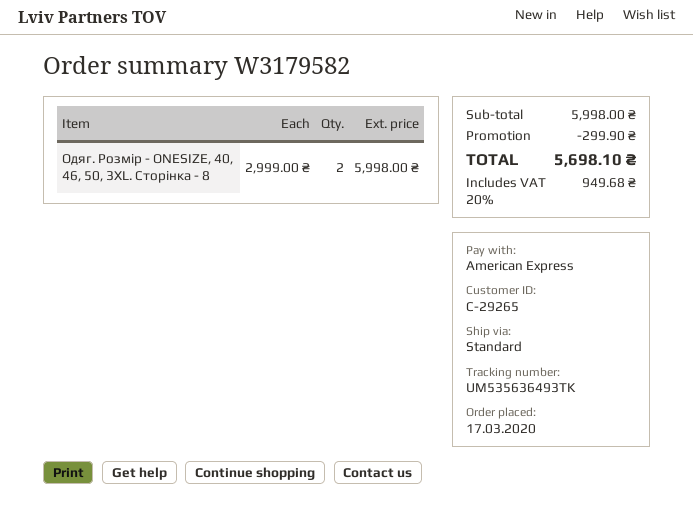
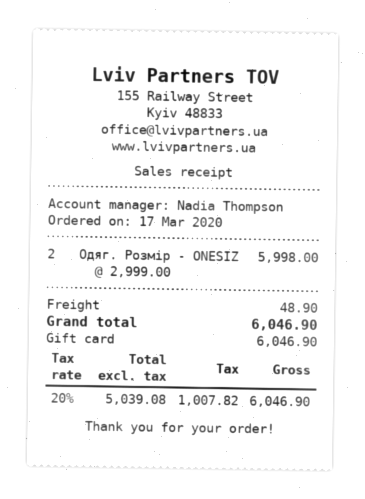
payment method: American Express -> gift card
discount: 299.90 -> none
shipping: none -> 48.90
tax: 20% = 949.68 -> 20% = 1007.82
total: 5698.10 -> 6046.90

